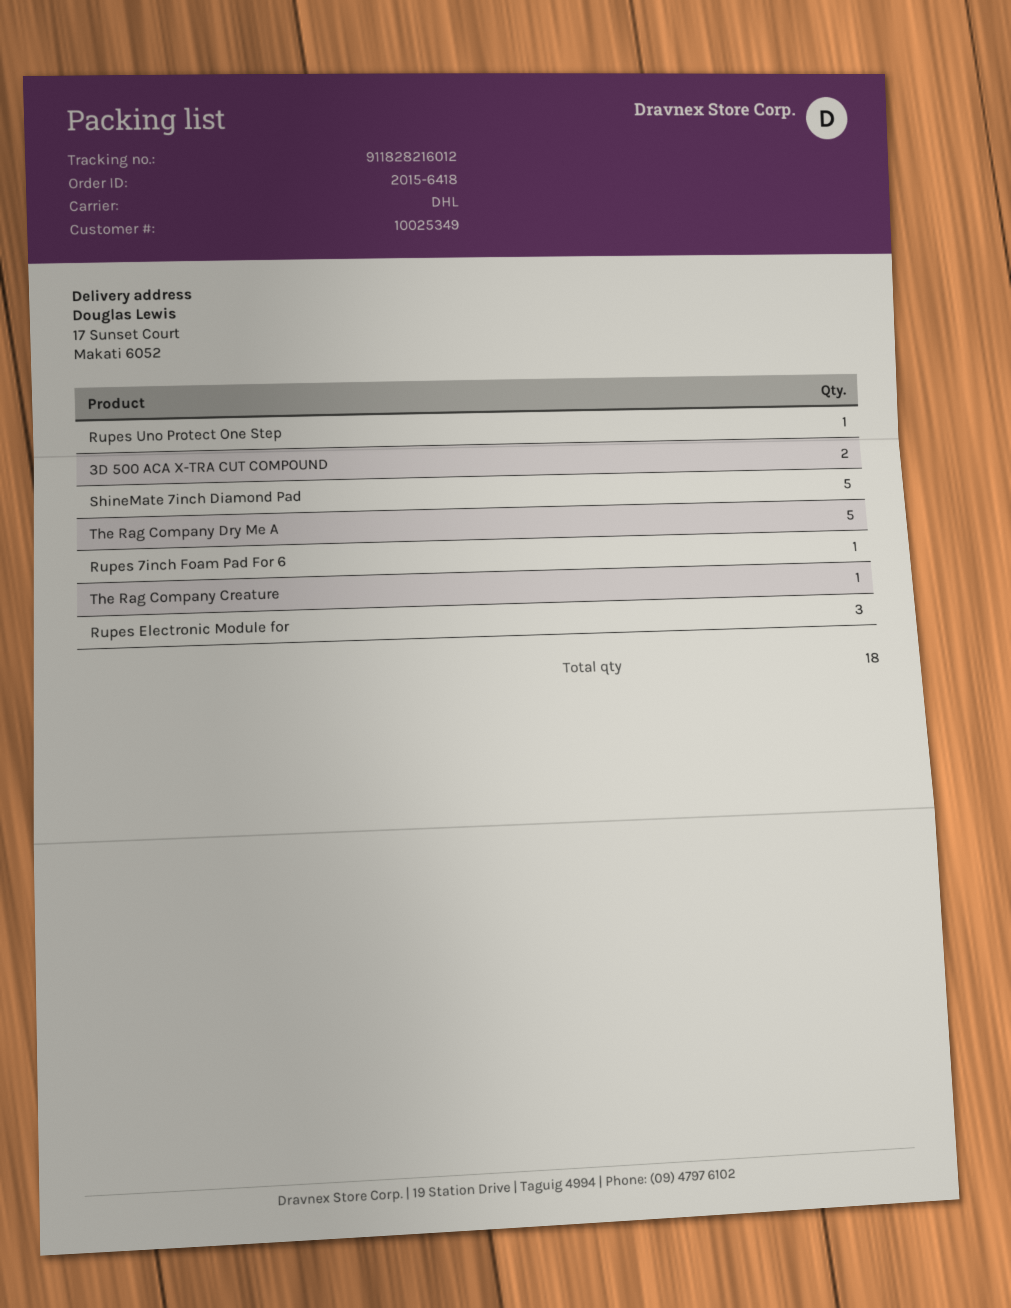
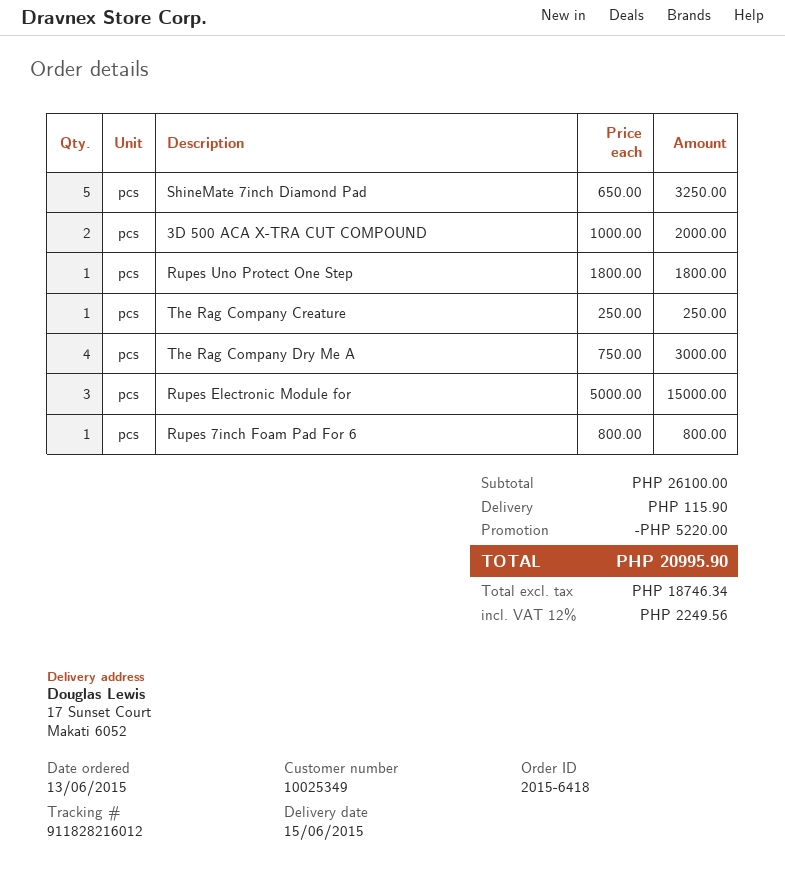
The Rag Company Dry Me A: 5 -> 4

